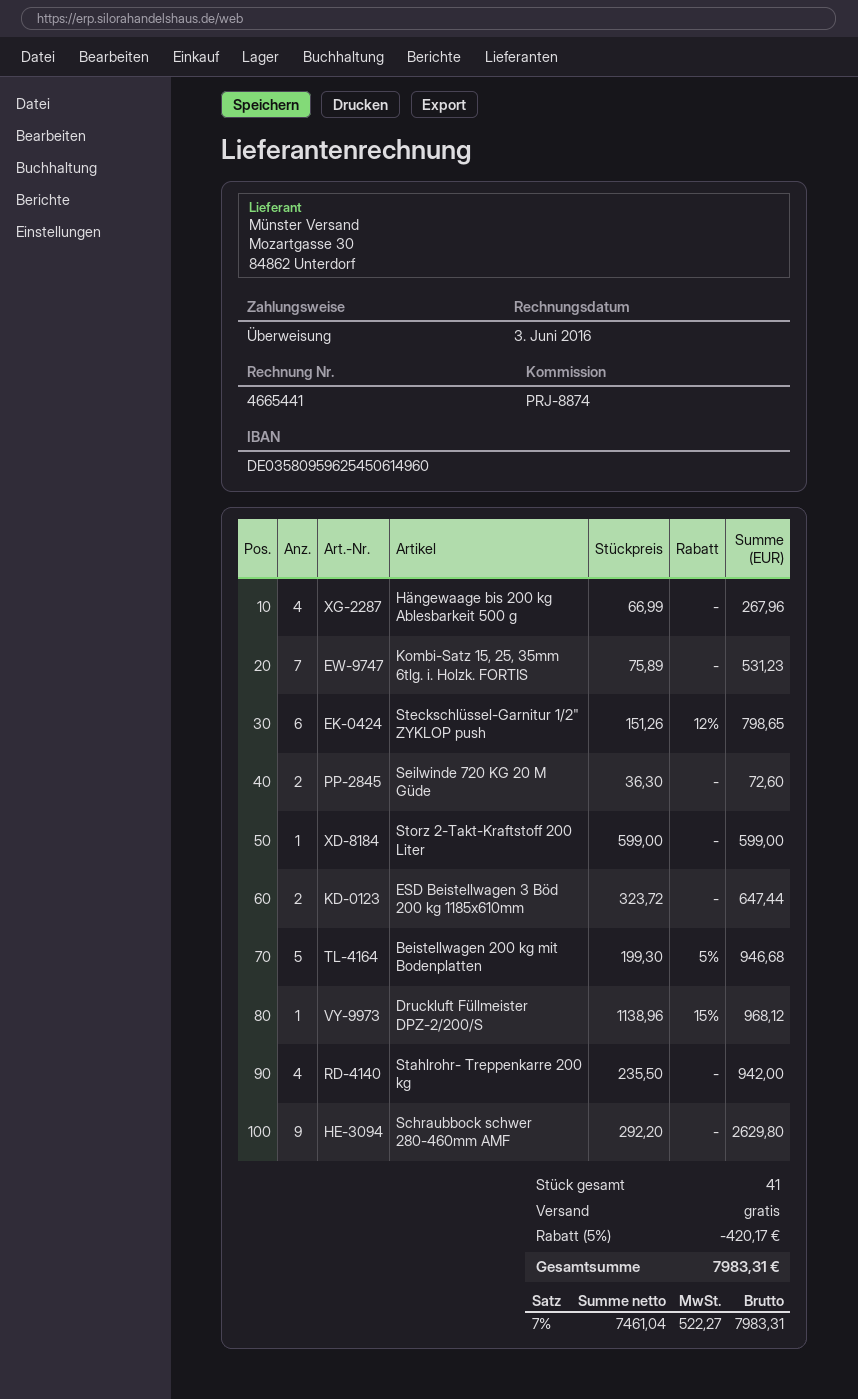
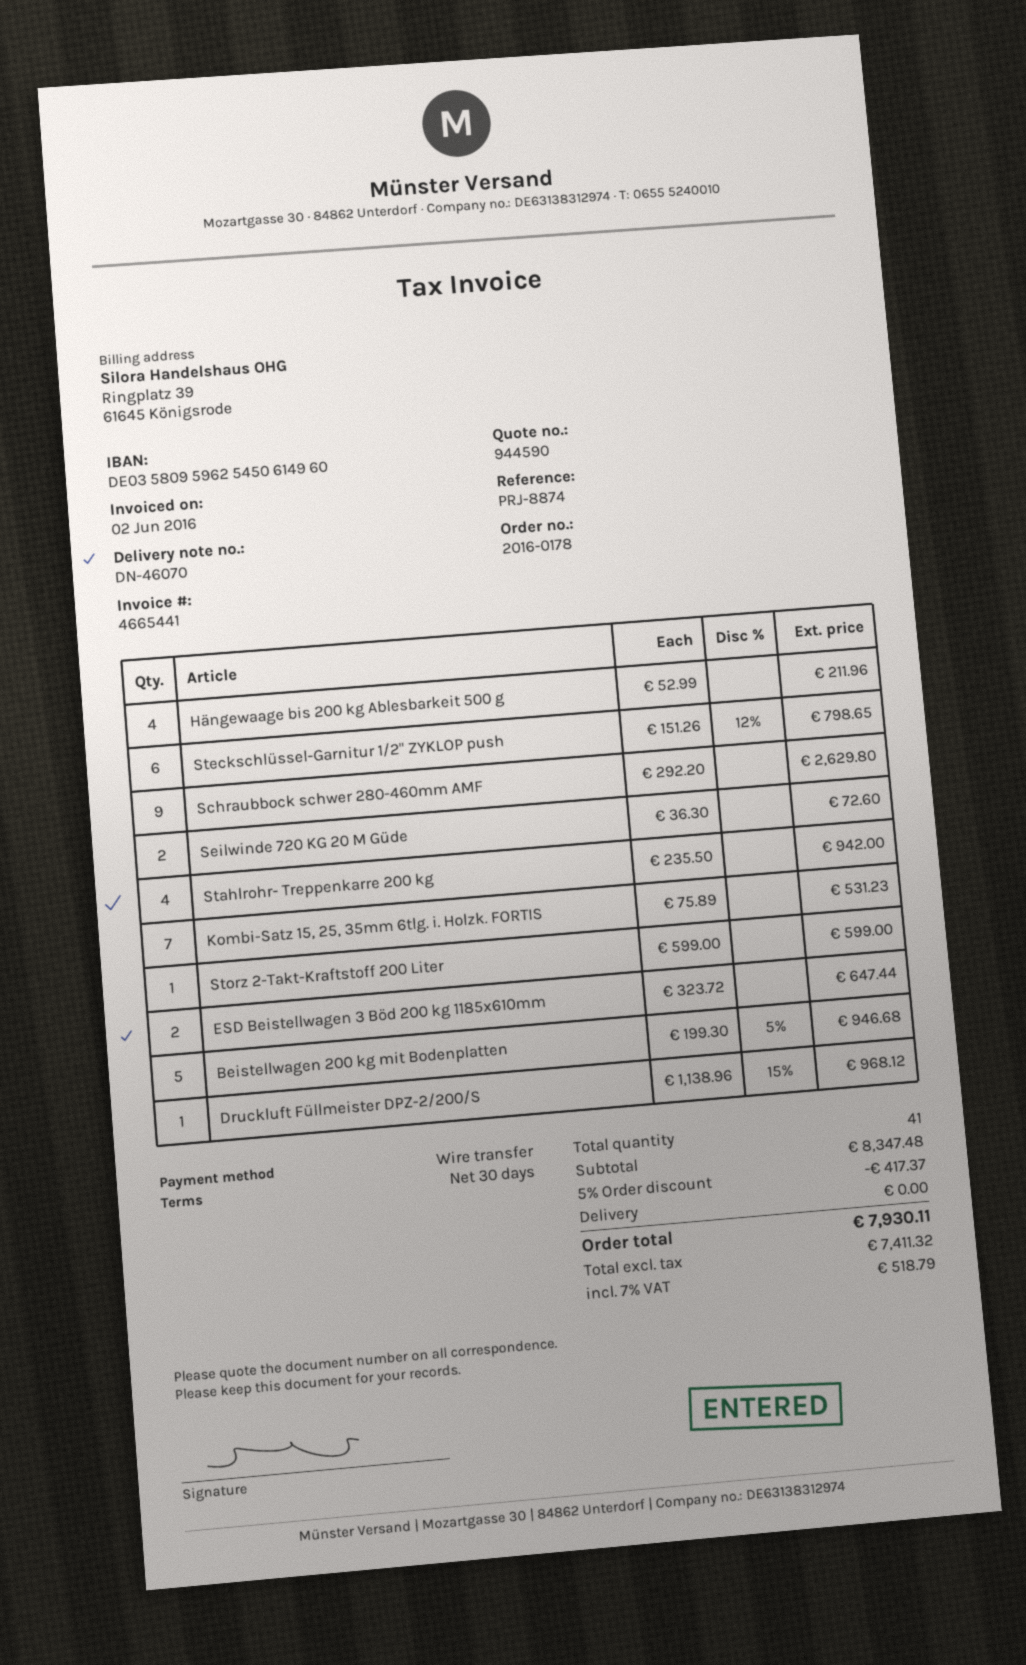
invoice date: 2016-06-03 -> 2016-06-02
Hängewaage bis 200 kg Ablesbarkeit 500 g: 4 x 66.99 = 267.96 -> 4 x 52.99 = 211.96
discount: 5% = 420.17 -> 5% = 417.37
net: 7461.04 -> 7411.32
tax: 7% = 522.27 -> 7% = 518.79
total: 7983.31 -> 7930.11

